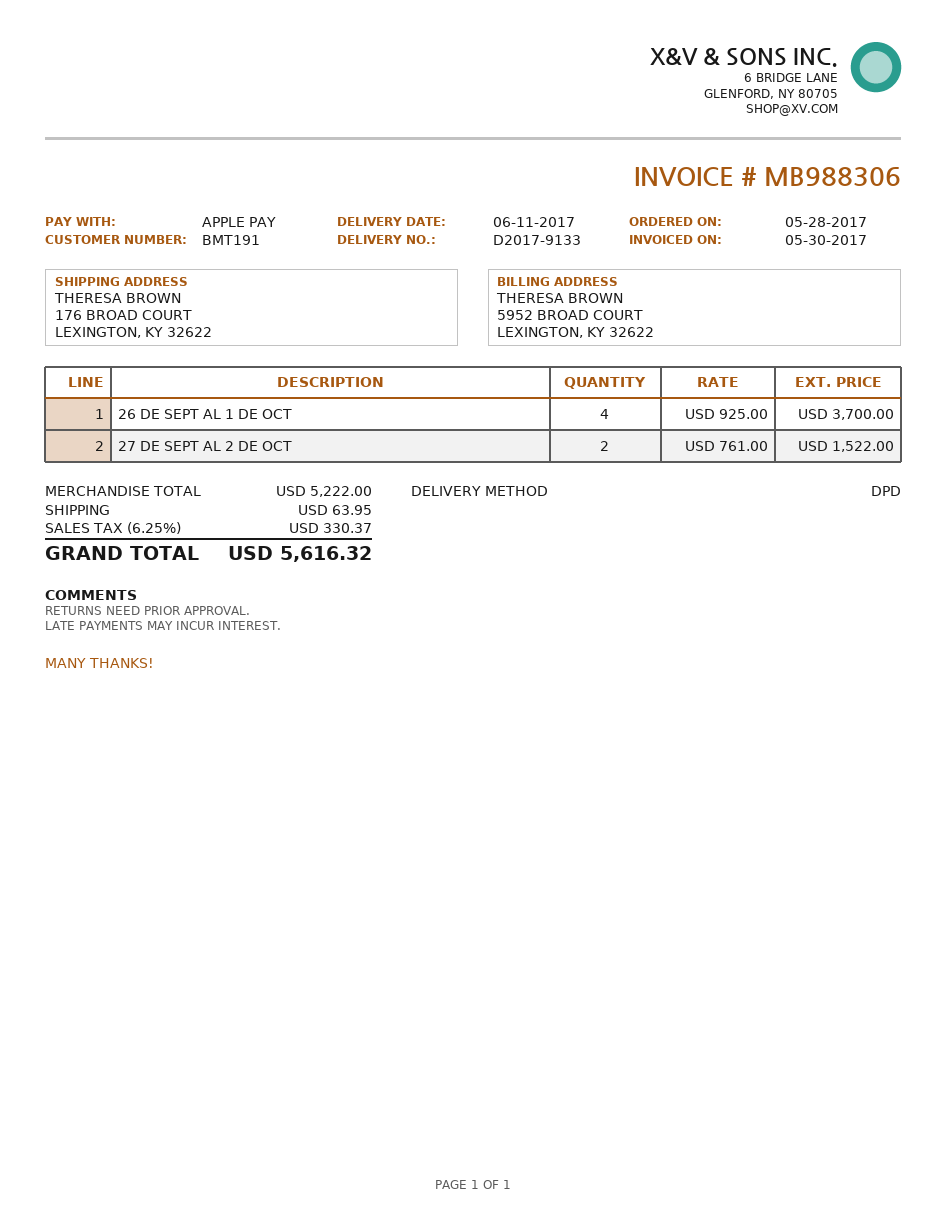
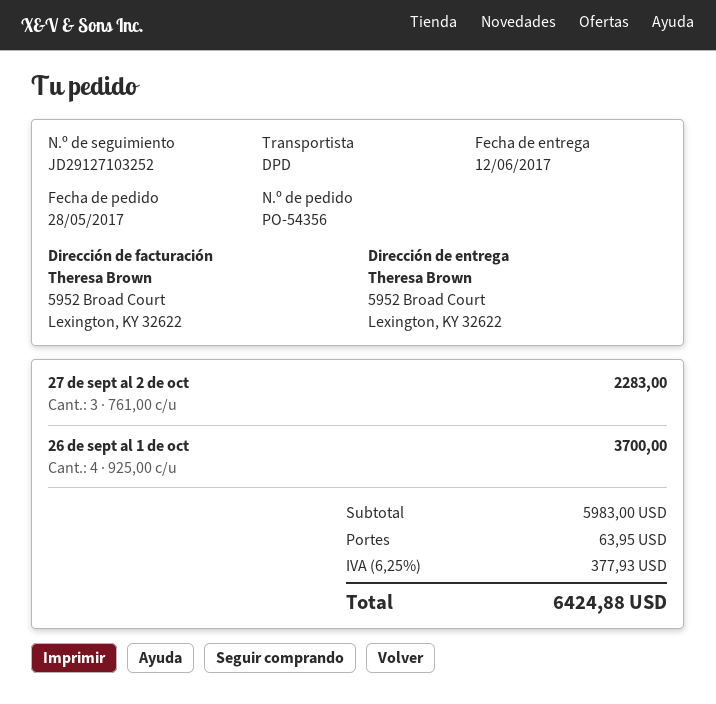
delivery date: 2017-06-11 -> 2017-06-12
ship to: 176 BROAD COURT, LEXINGTON, KY 32622 -> 5952 Broad Court, Lexington, KY 32622
27 DE SEPT AL 2 DE OCT: 2 x 761.00 = 1522.00 -> 3 x 761.00 = 2283.00
subtotal: 5222.00 -> 5983.00
tax: 6.25% = 330.37 -> 6.25% = 377.93
total: 5616.32 -> 6424.88

